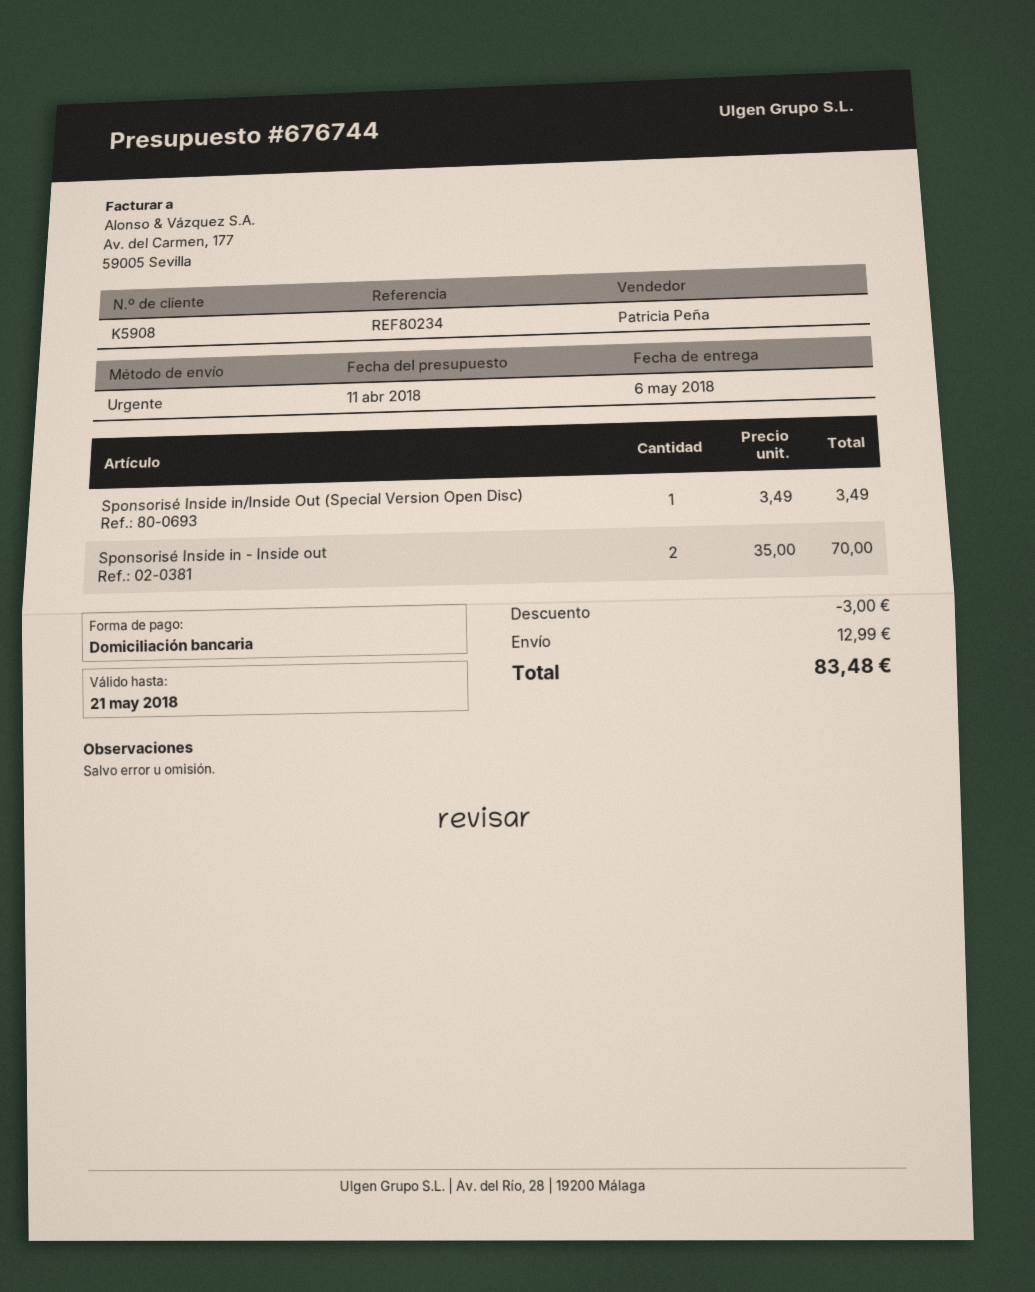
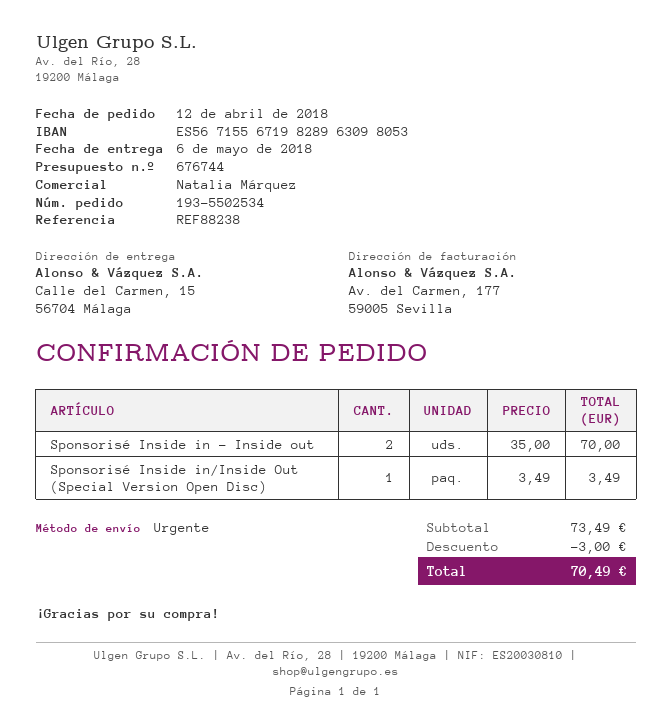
reference: REF80234 -> REF88238
sales rep: Patricia Peña -> Natalia Márquez
shipping: 12.99 -> none
total: 83.48 -> 70.49

